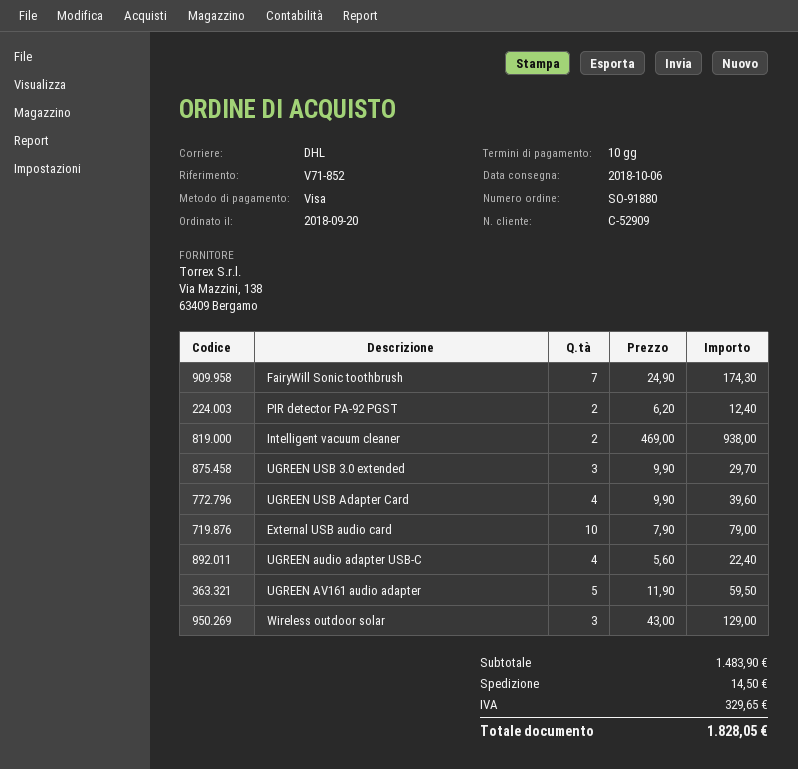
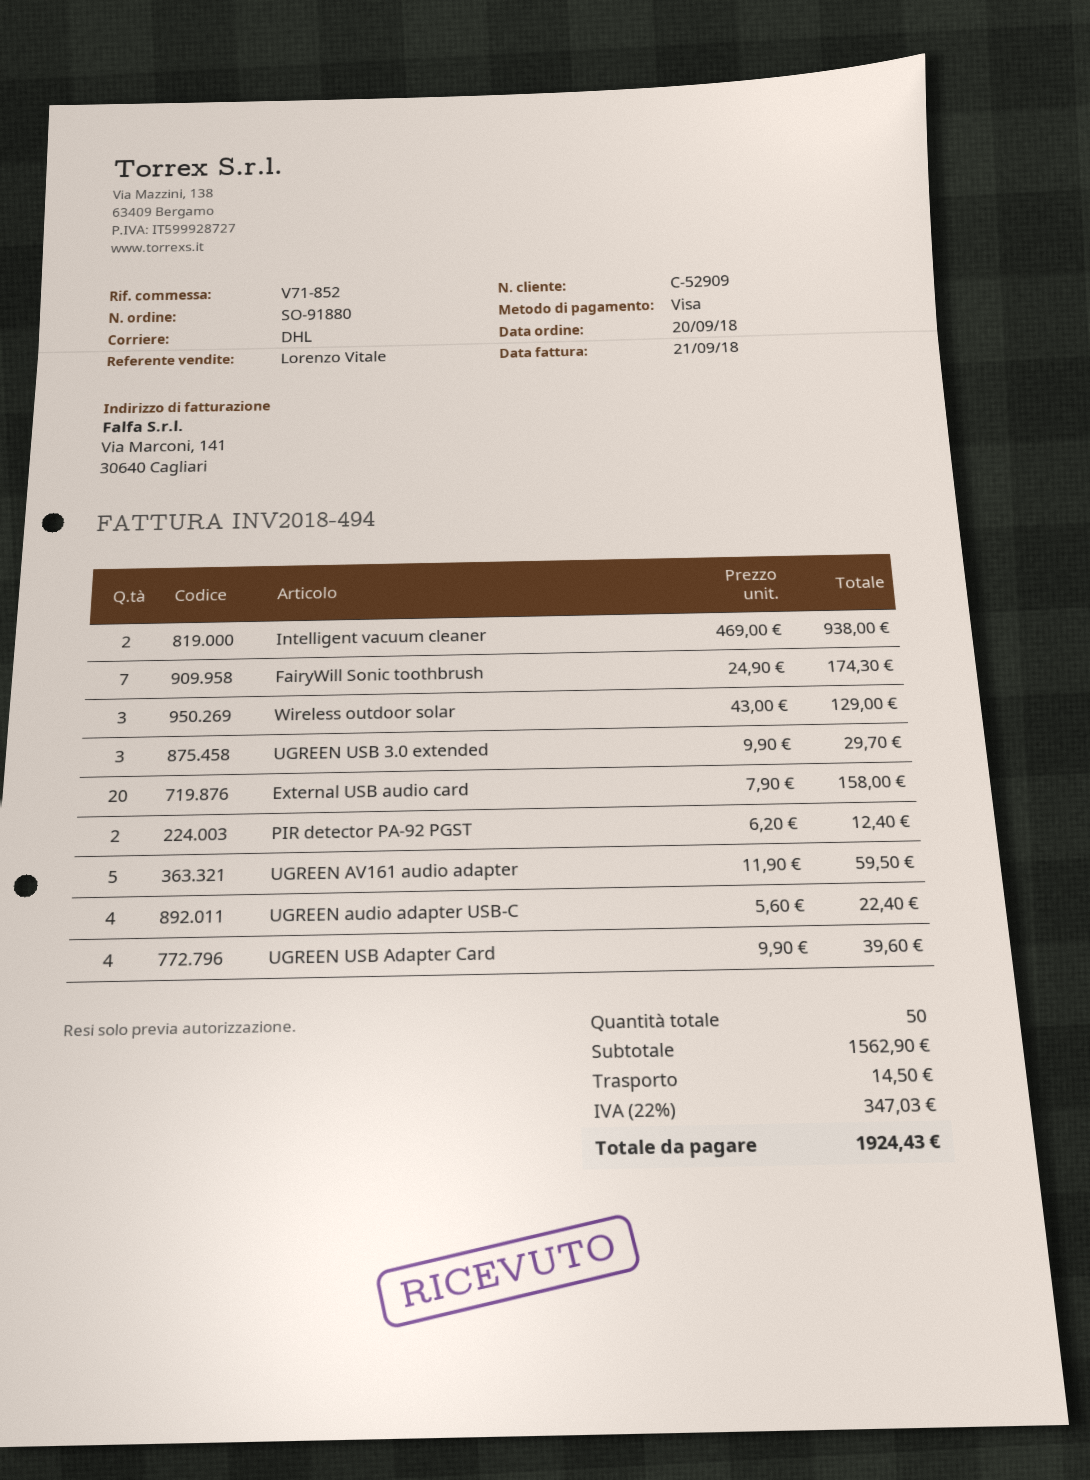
External USB audio card: 10 x 7.90 = 79.00 -> 20 x 7.90 = 158.00
subtotal: 1483.90 -> 1562.90
tax: 329.65 -> 347.03
total: 1828.05 -> 1924.43

